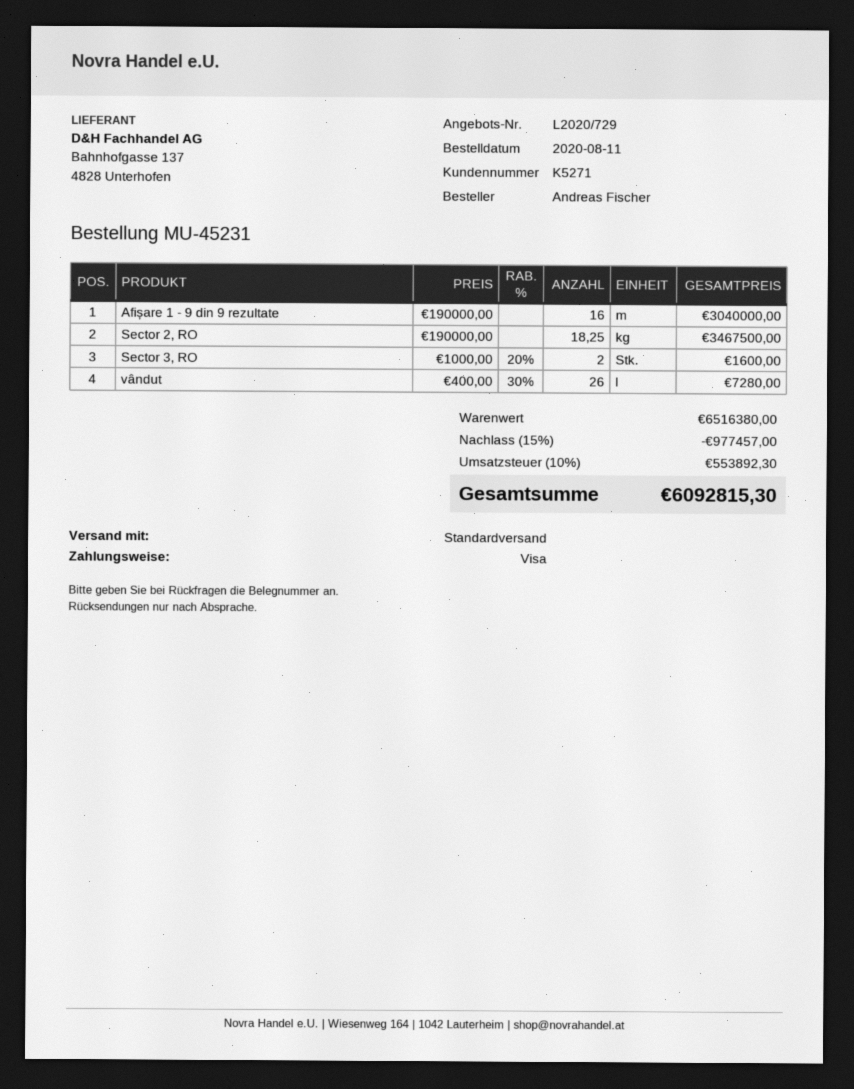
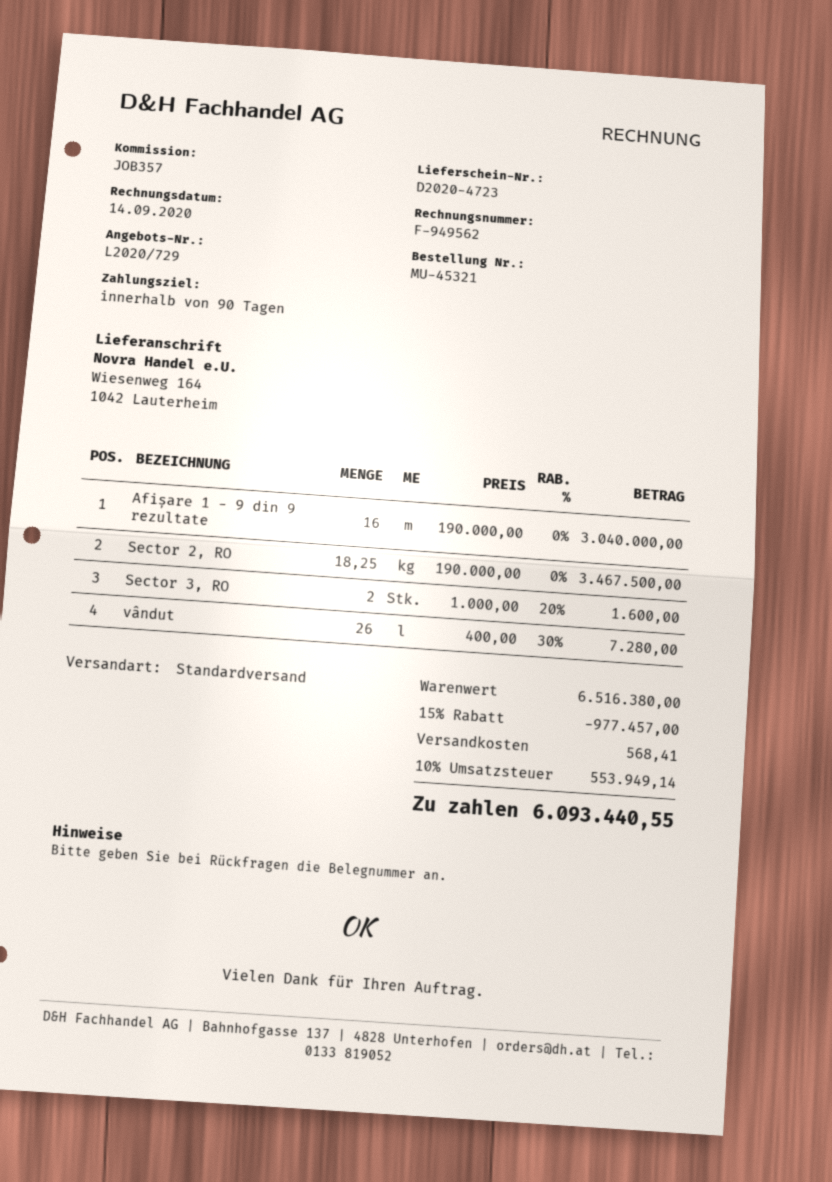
order number: MU-45231 -> MU-45321
shipping: none -> 568.41
tax: 10% = 553892.30 -> 10% = 553949.14
total: 6092815.30 -> 6093440.55

